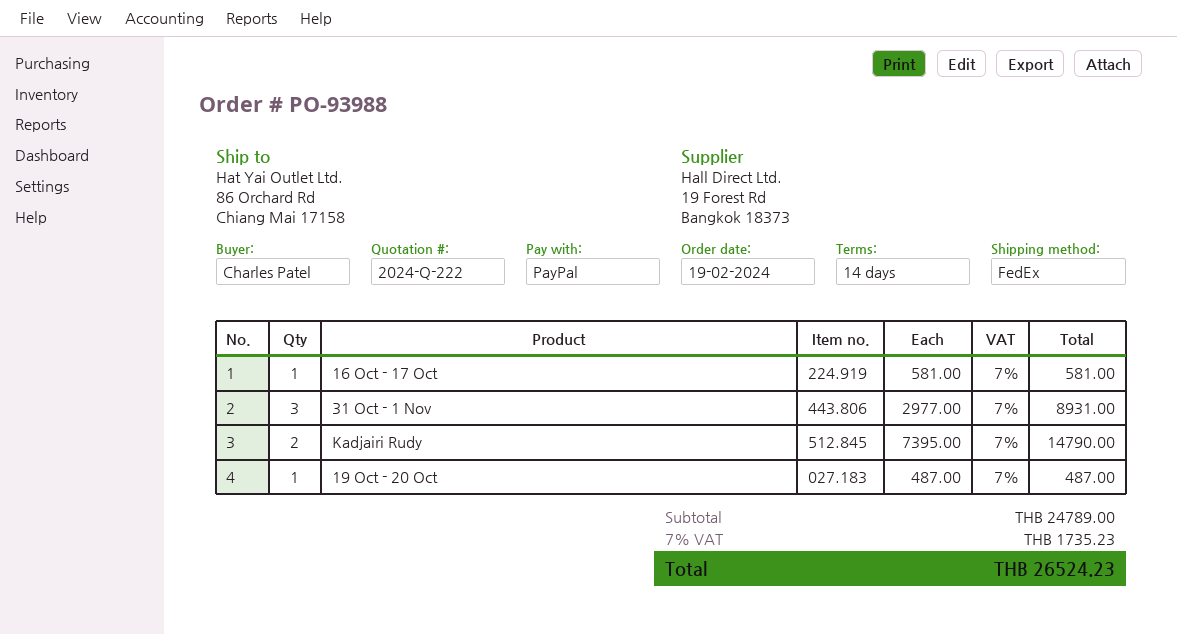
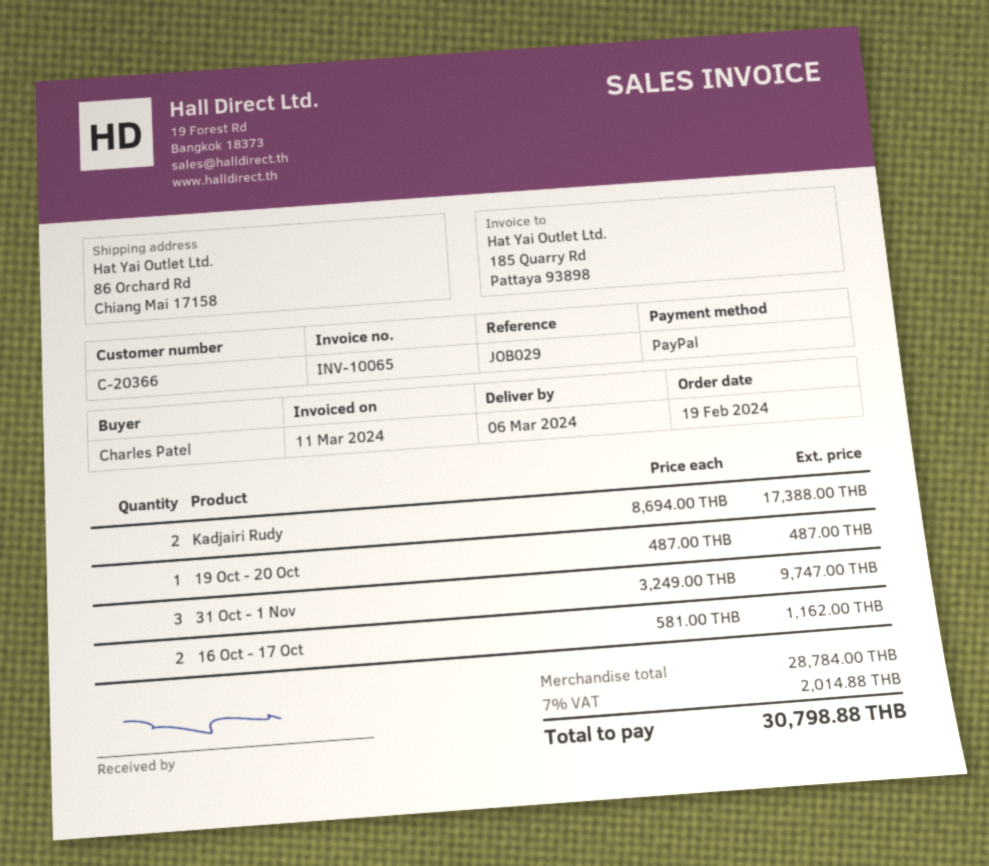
16 Oct - 17 Oct: 1 x 581.00 = 581.00 -> 2 x 581.00 = 1162.00
31 Oct - 1 Nov: 3 x 2977.00 = 8931.00 -> 3 x 3249.00 = 9747.00
Kadjairi Rudy: 2 x 7395.00 = 14790.00 -> 2 x 8694.00 = 17388.00
subtotal: 24789.00 -> 28784.00
tax: 7% = 1735.23 -> 7% = 2014.88
total: 26524.23 -> 30798.88

